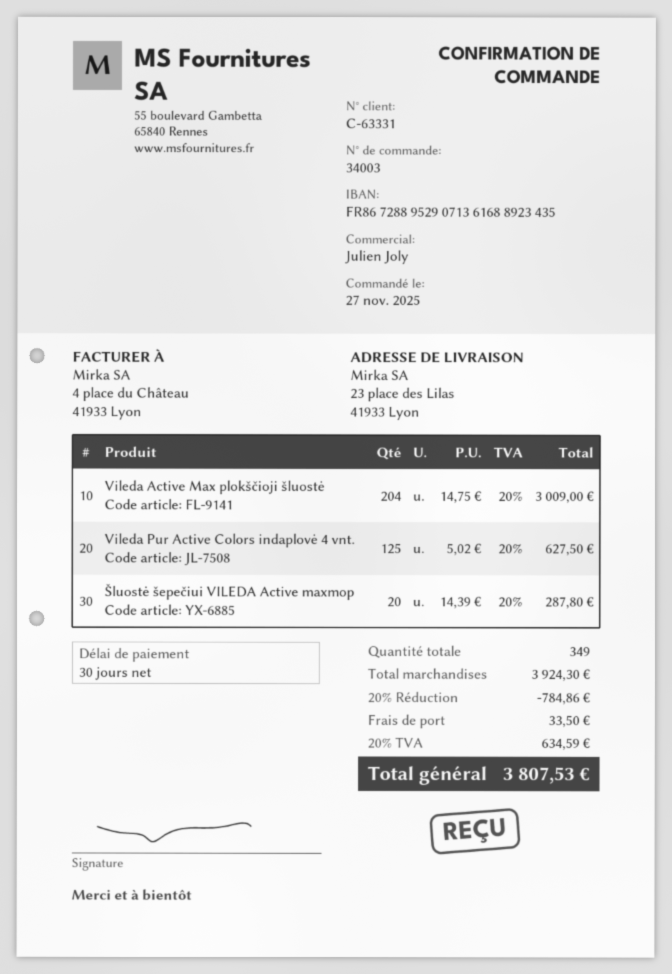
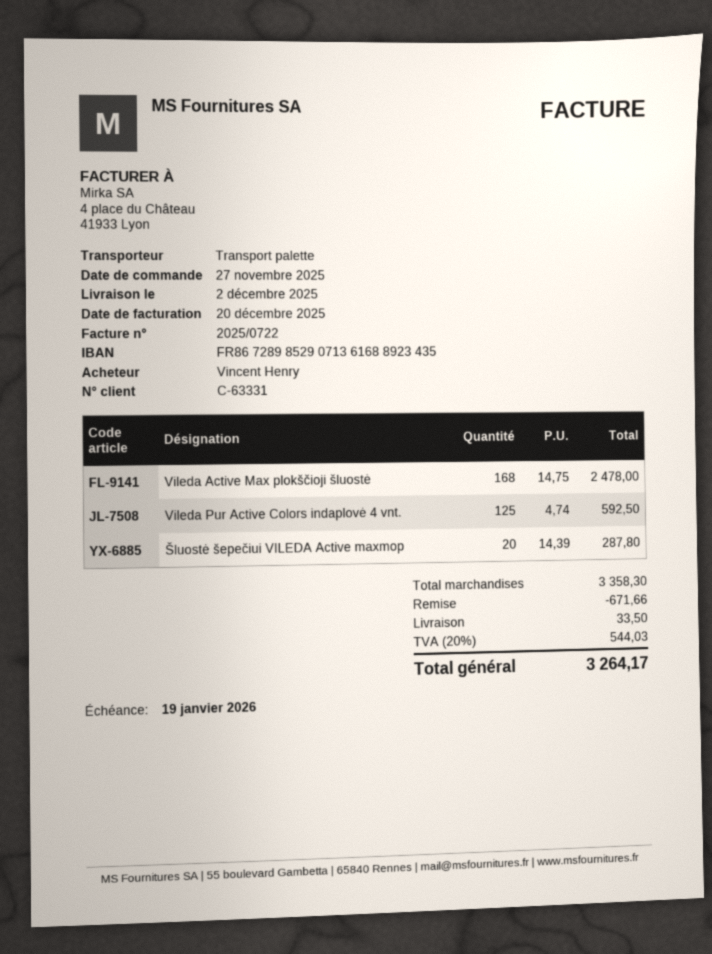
bank account: FR8672889529071361688923435 -> FR8672898529071361688923435
Vileda Active Max plokščioji šluostė: 204 x 14.75 = 3009.00 -> 168 x 14.75 = 2478.00
Vileda Pur Active Colors indaplovė 4 vnt.: 125 x 5.02 = 627.50 -> 125 x 4.74 = 592.50
subtotal: 3924.30 -> 3358.30
discount: 784.86 -> 671.66
tax: 20% = 634.59 -> 20% = 544.03
total: 3807.53 -> 3264.17

